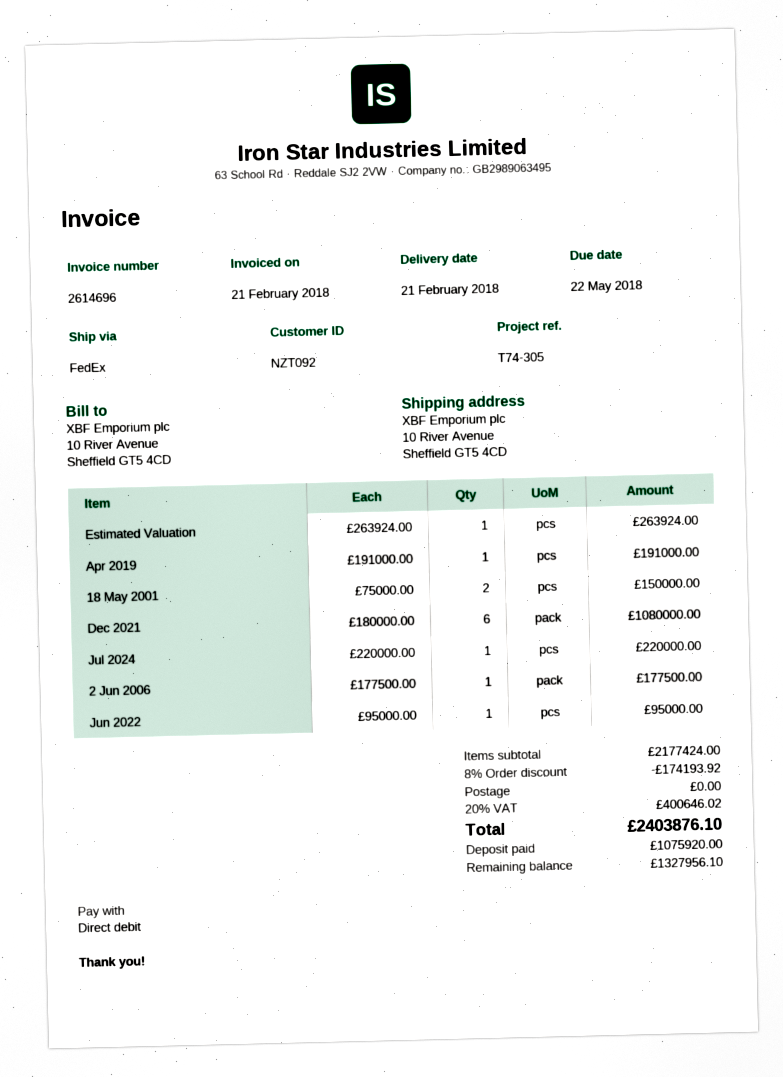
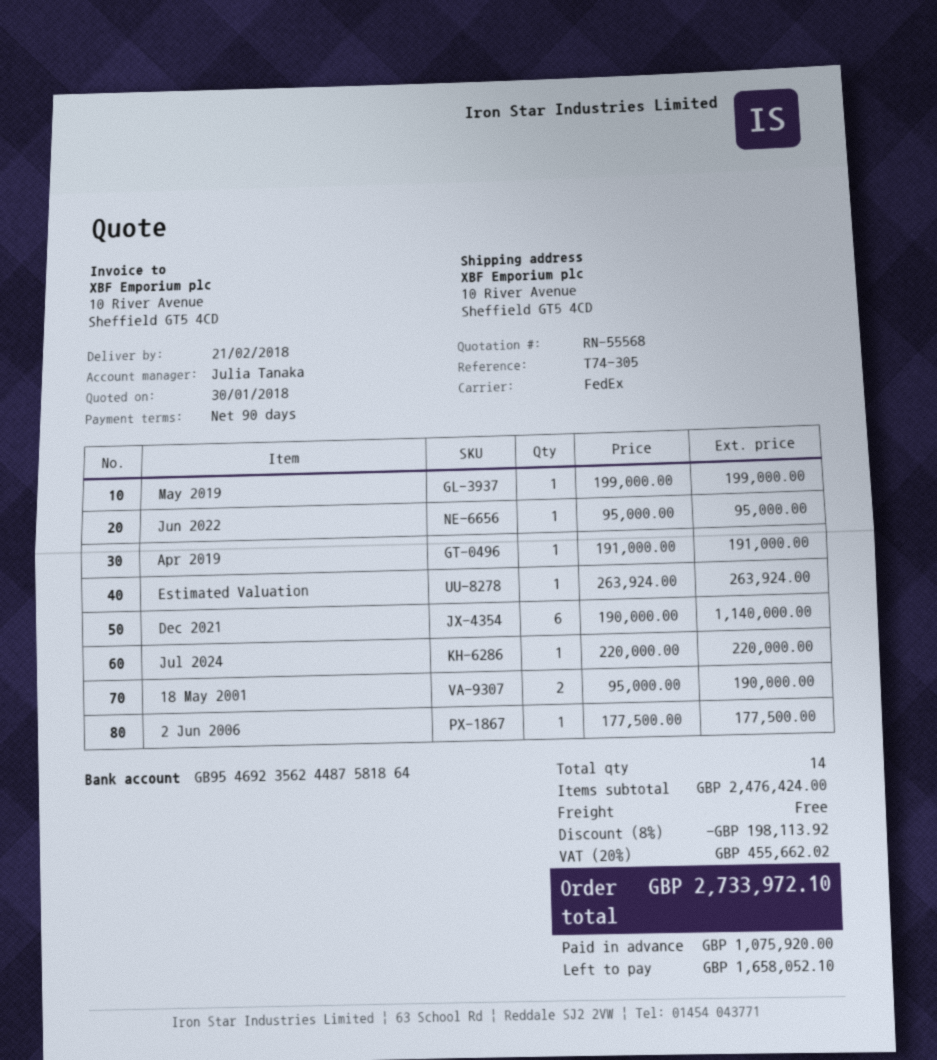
18 May 2001: 2 x 75000.00 = 150000.00 -> 2 x 95000.00 = 190000.00
Dec 2021: 6 x 180000.00 = 1080000.00 -> 6 x 190000.00 = 1140000.00
May 2019: none -> 1 x 199000.00 = 199000.00
subtotal: 2177424.00 -> 2476424.00
discount: 8% = 174193.92 -> 8% = 198113.92
tax: 20% = 400646.02 -> 20% = 455662.02
total: 2403876.10 -> 2733972.10
balance: 1327956.10 -> 1658052.10

